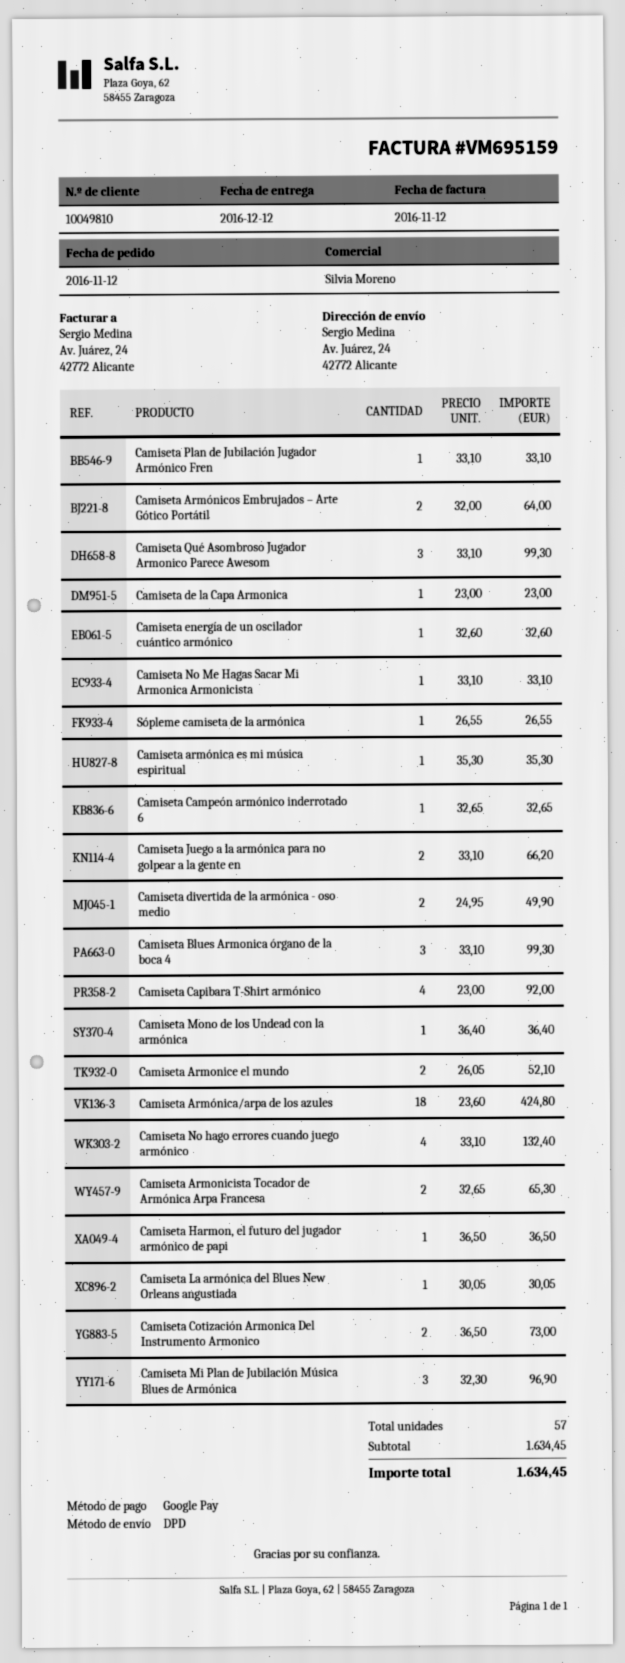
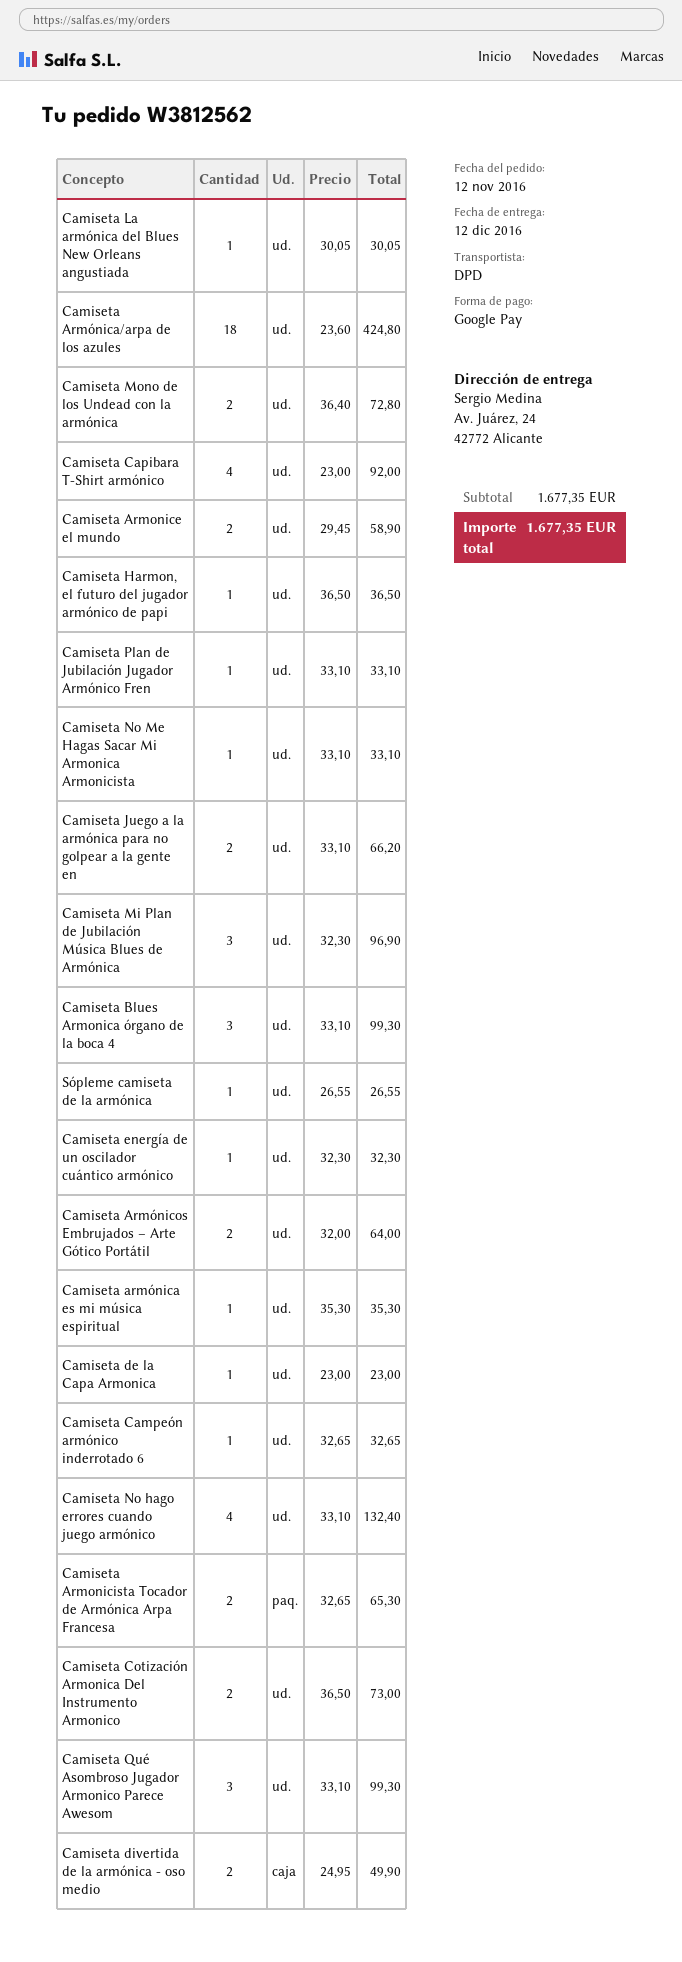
Camiseta energía de un oscilador cuántico armónico: 1 x 32.60 = 32.60 -> 1 x 32.30 = 32.30
Camiseta Mono de los Undead con la armónica: 1 x 36.40 = 36.40 -> 2 x 36.40 = 72.80
Camiseta Armonice el mundo: 2 x 26.05 = 52.10 -> 2 x 29.45 = 58.90
subtotal: 1634.45 -> 1677.35
total: 1634.45 -> 1677.35

